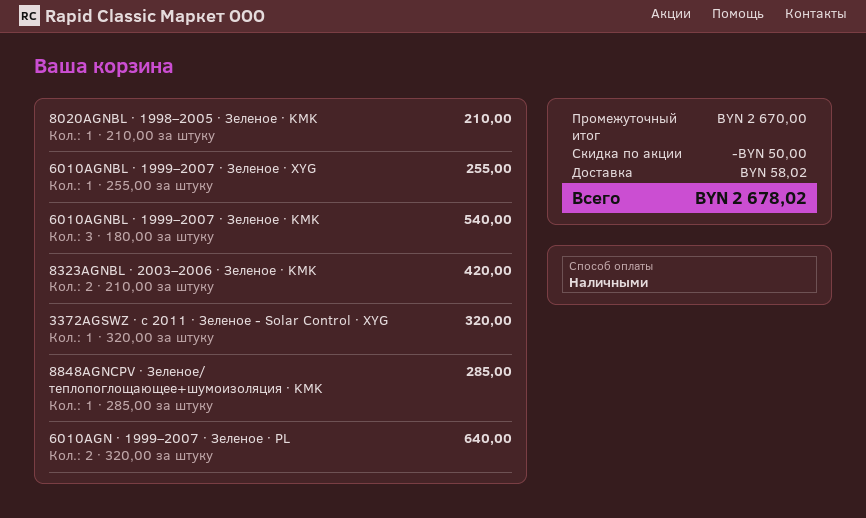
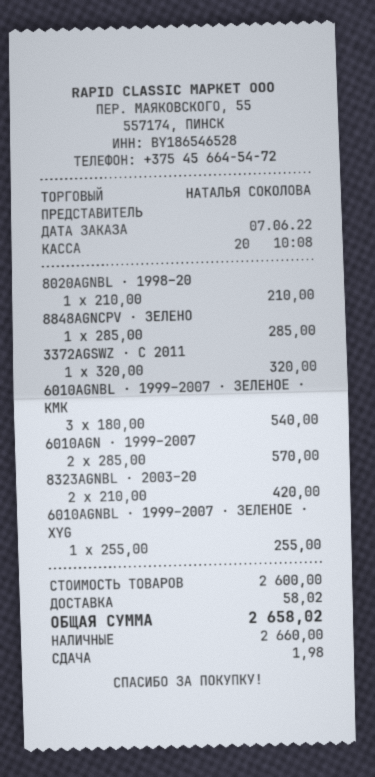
6010AGN · 1999–2007 · Зеленое · PL: 2 x 320.00 = 640.00 -> 2 x 285.00 = 570.00
subtotal: 2670.00 -> 2600.00
discount: 50.00 -> none
total: 2678.02 -> 2658.02

